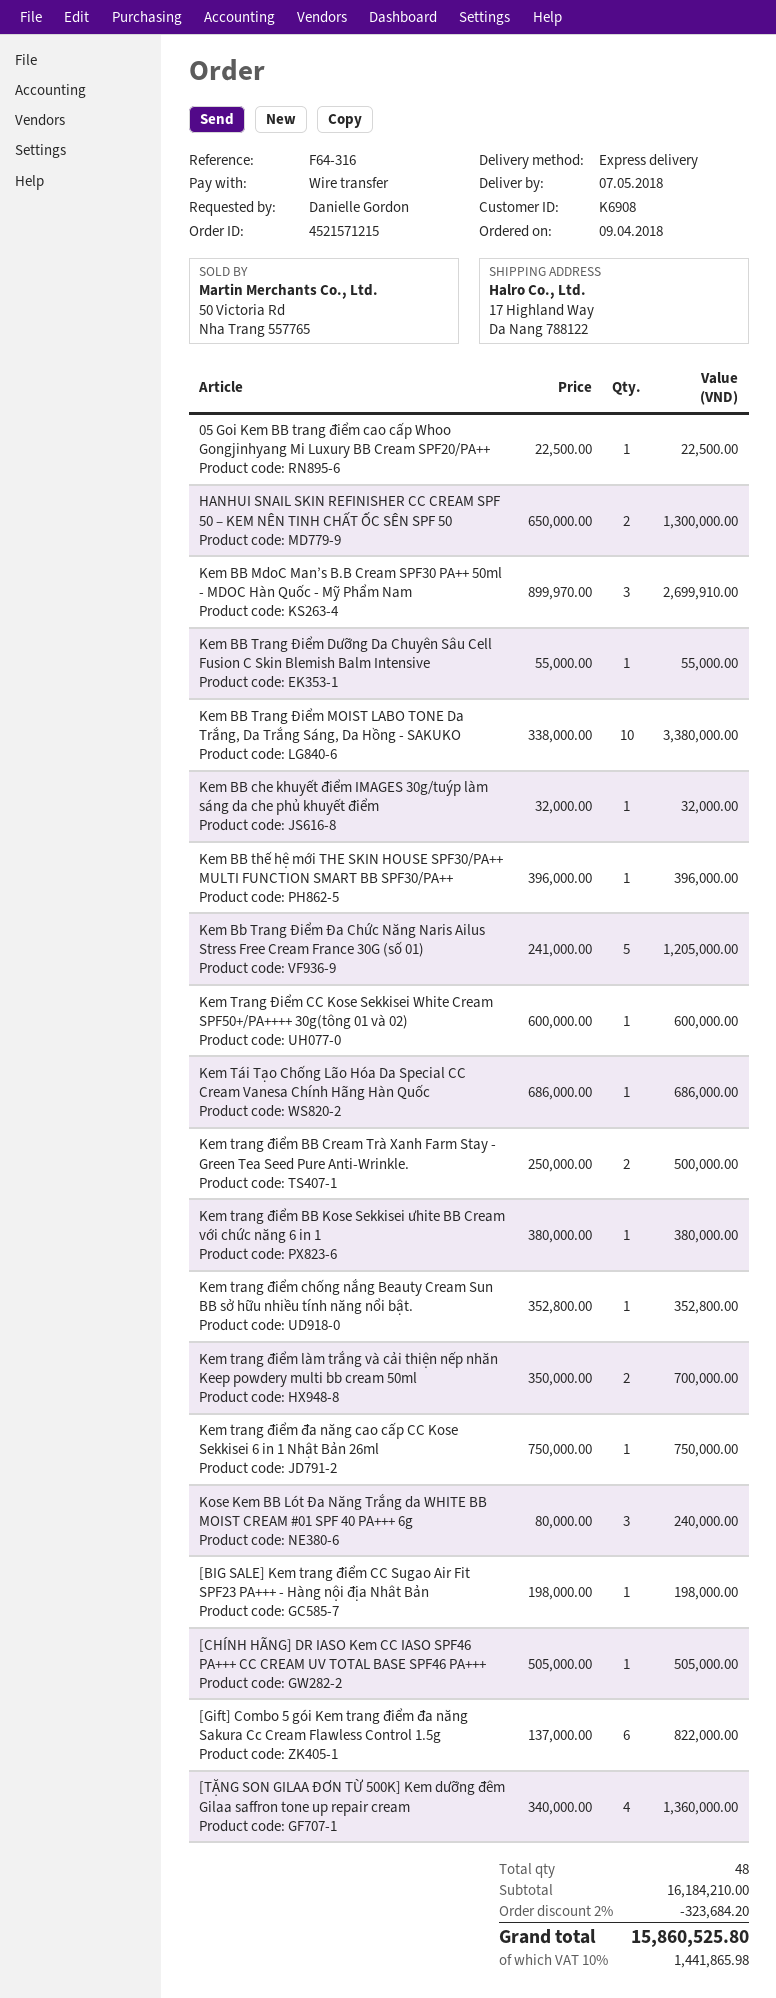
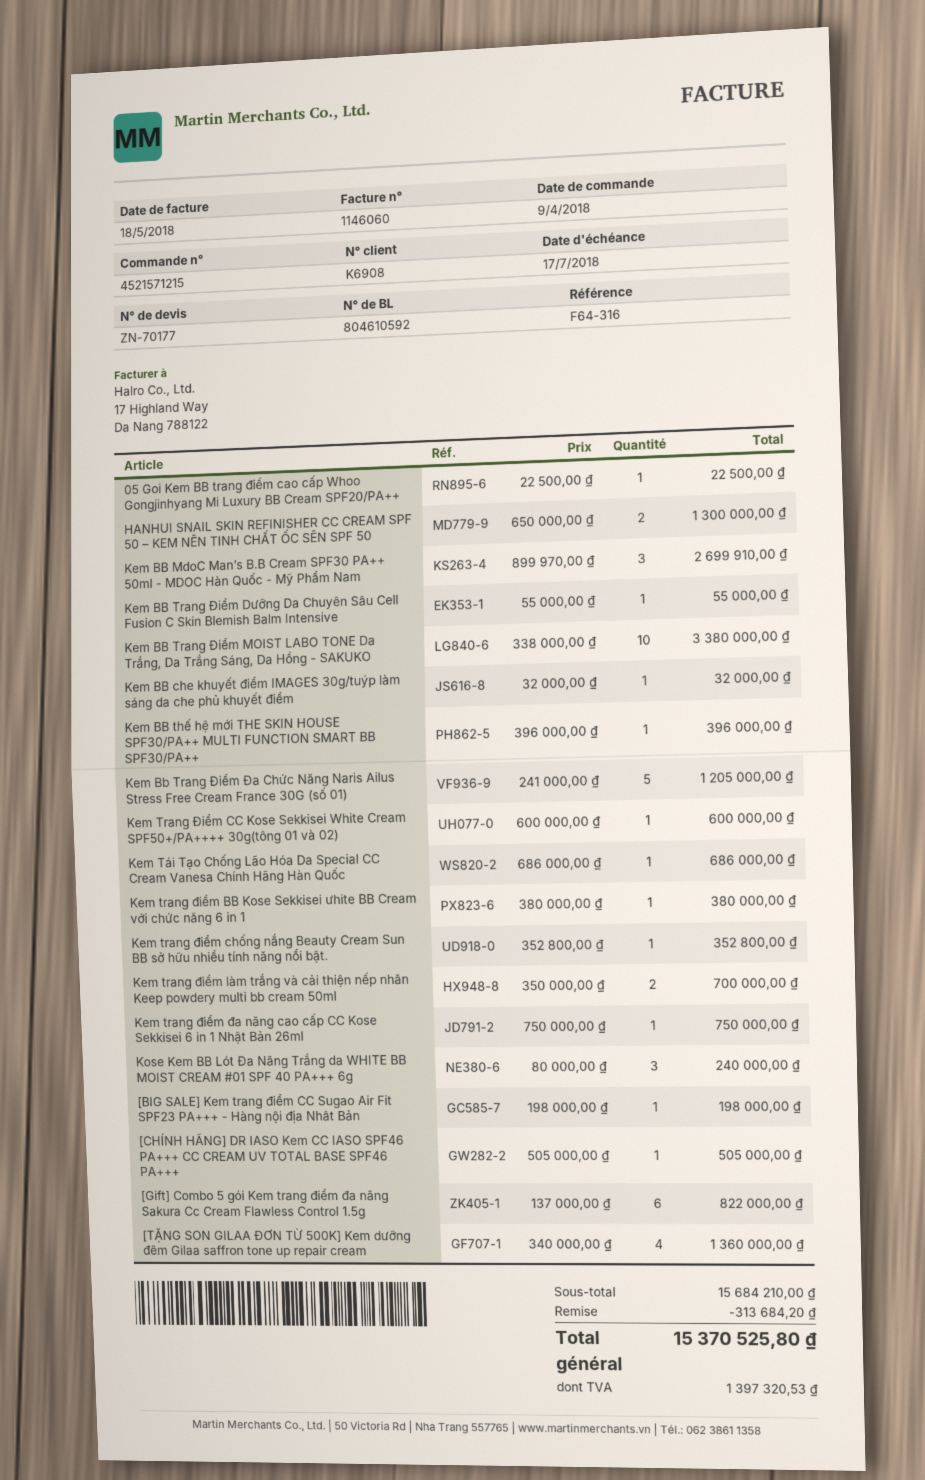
Kem trang điểm BB Cream Trà Xanh Farm Stay - Green Tea Seed Pure Anti-Wrinkle.: 2 x 250000.00 = 500000.00 -> none
subtotal: 16184210.00 -> 15684210.00
discount: 323684.20 -> 313684.20
tax: 1441865.98 -> 1397320.53
total: 15860525.80 -> 15370525.80

